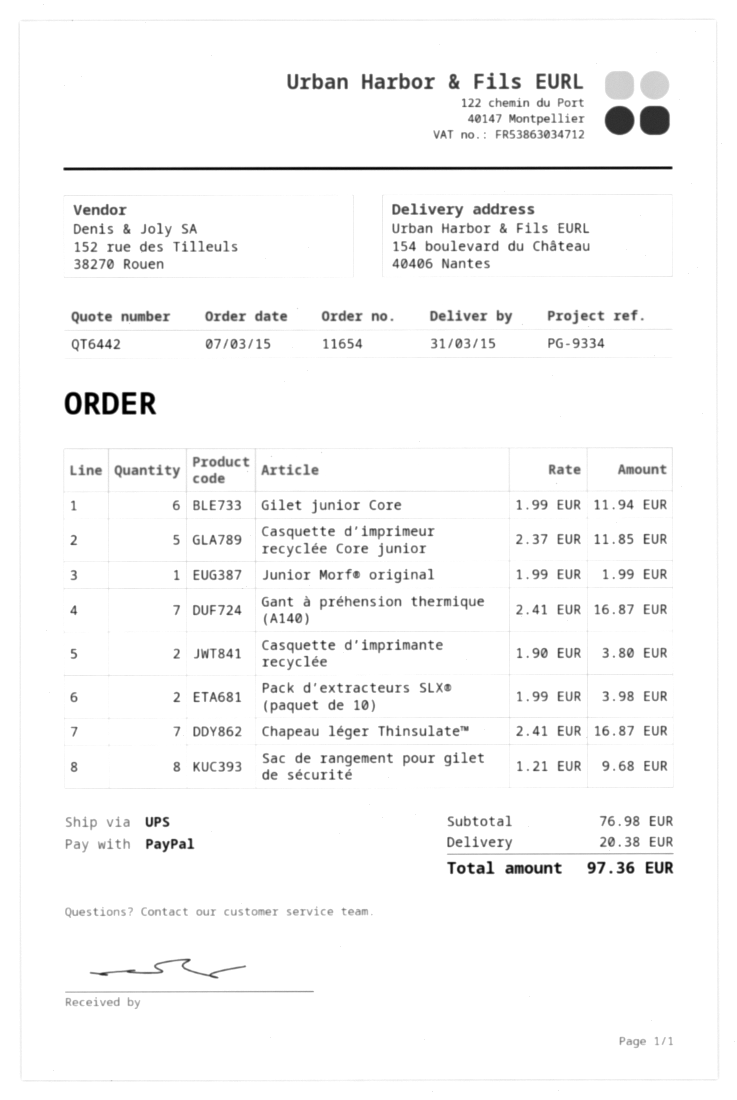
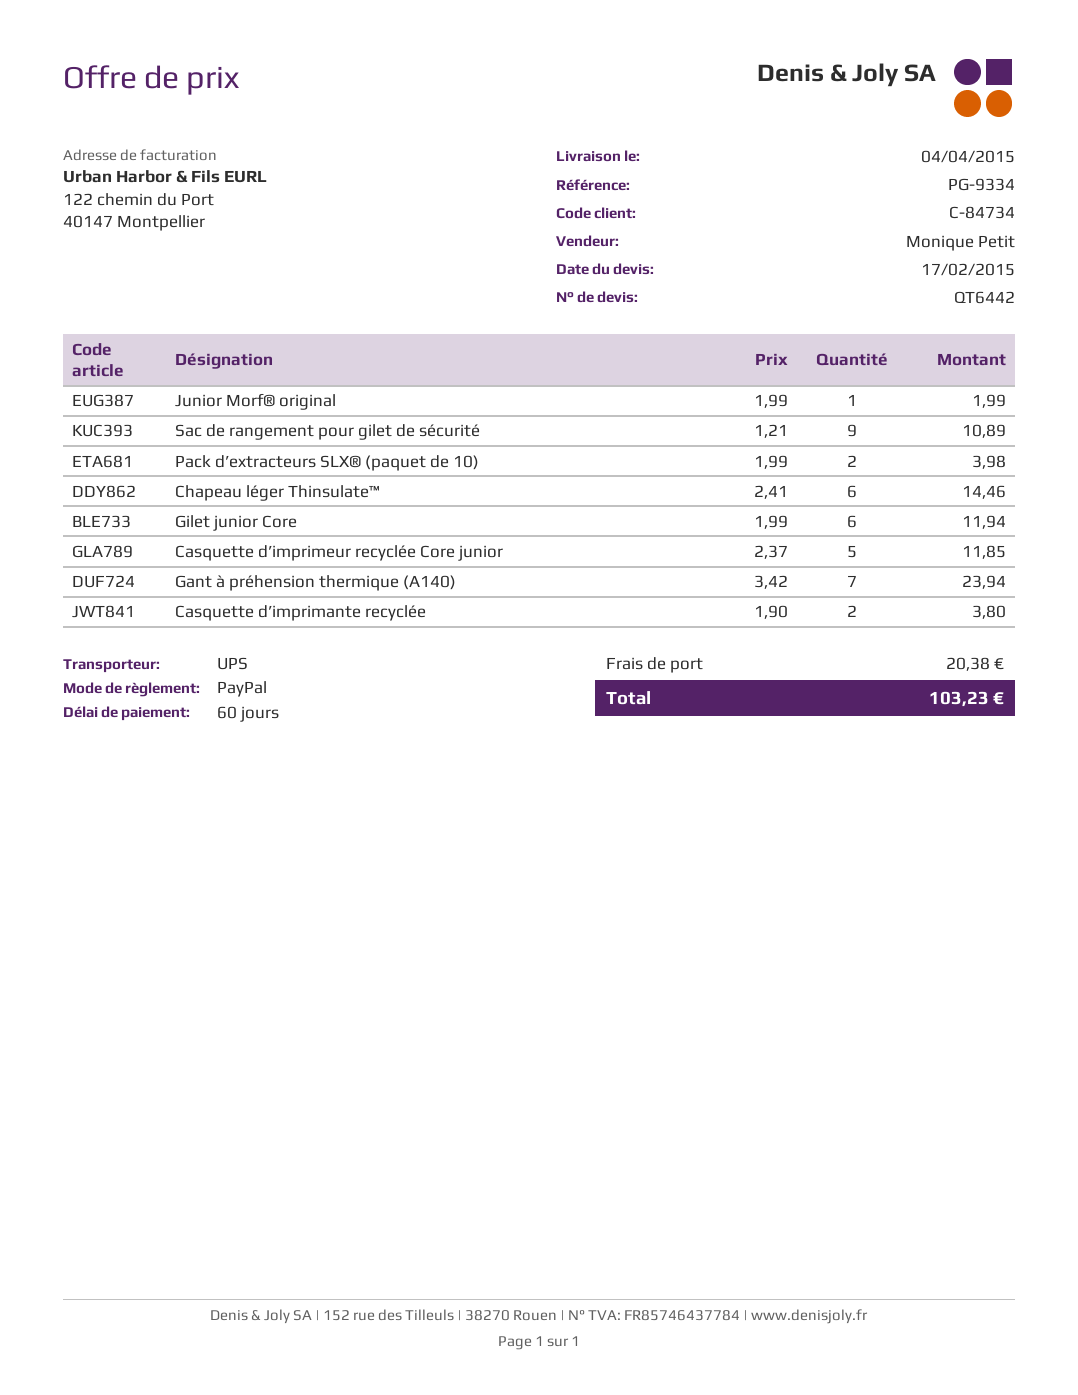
delivery date: 2015-03-31 -> 2015-04-04
Gant à préhension thermique (A140): 7 x 2.41 = 16.87 -> 7 x 3.42 = 23.94
Chapeau léger Thinsulate™: 7 x 2.41 = 16.87 -> 6 x 2.41 = 14.46
Sac de rangement pour gilet de sécurité: 8 x 1.21 = 9.68 -> 9 x 1.21 = 10.89
total: 97.36 -> 103.23

